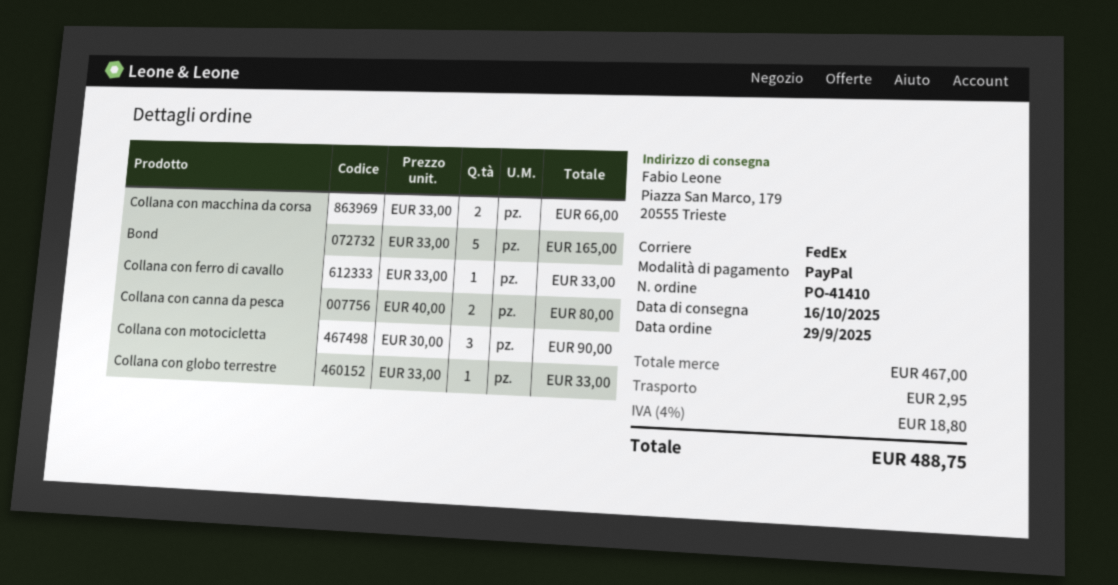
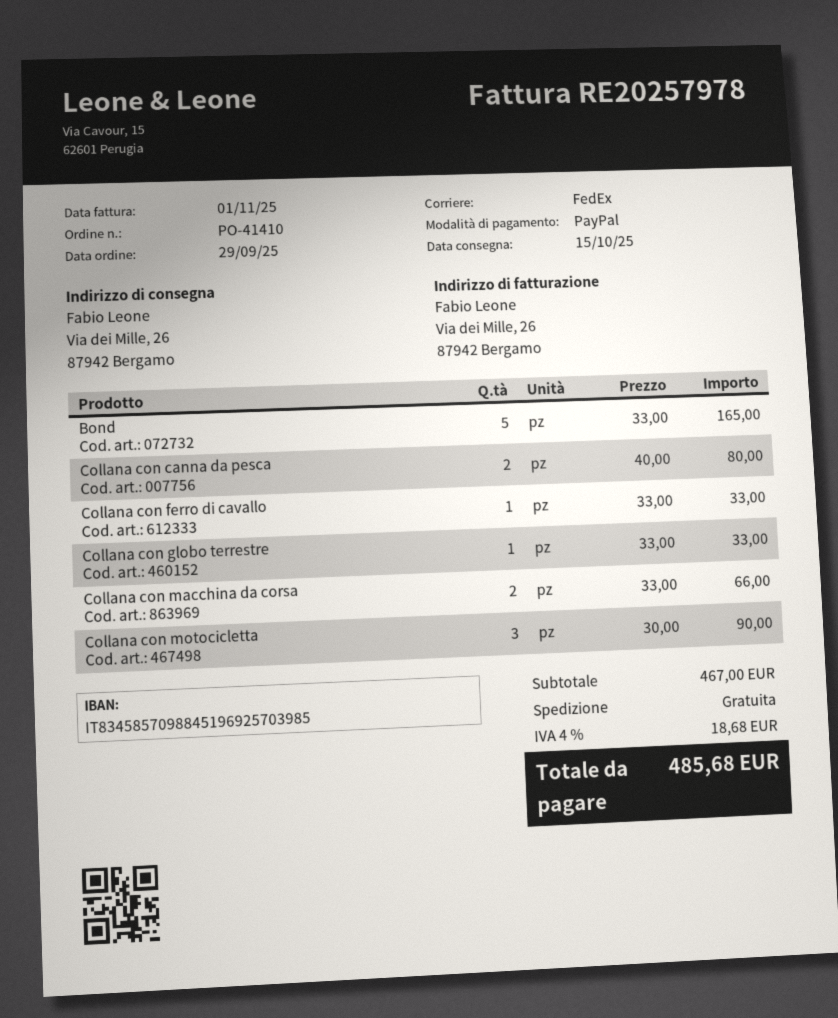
delivery date: 2025-10-16 -> 2025-10-15
ship to: Piazza San Marco, 179, 20555 Trieste -> Via dei Mille, 26, 87942 Bergamo
shipping: 2.95 -> 0.00
tax: 4% = 18.80 -> 4% = 18.68
total: 488.75 -> 485.68

